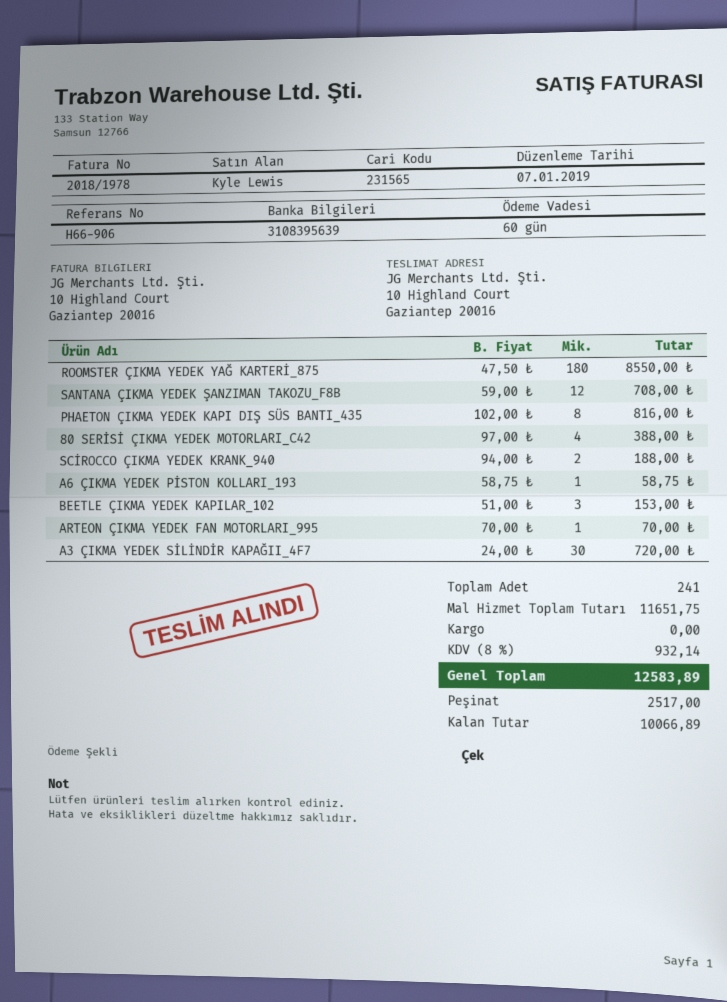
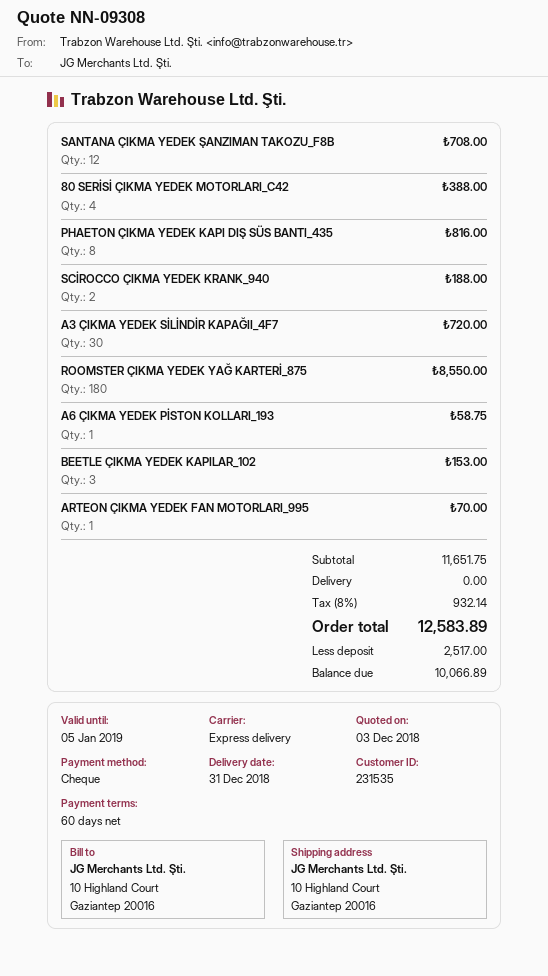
customer number: 231565 -> 231535

